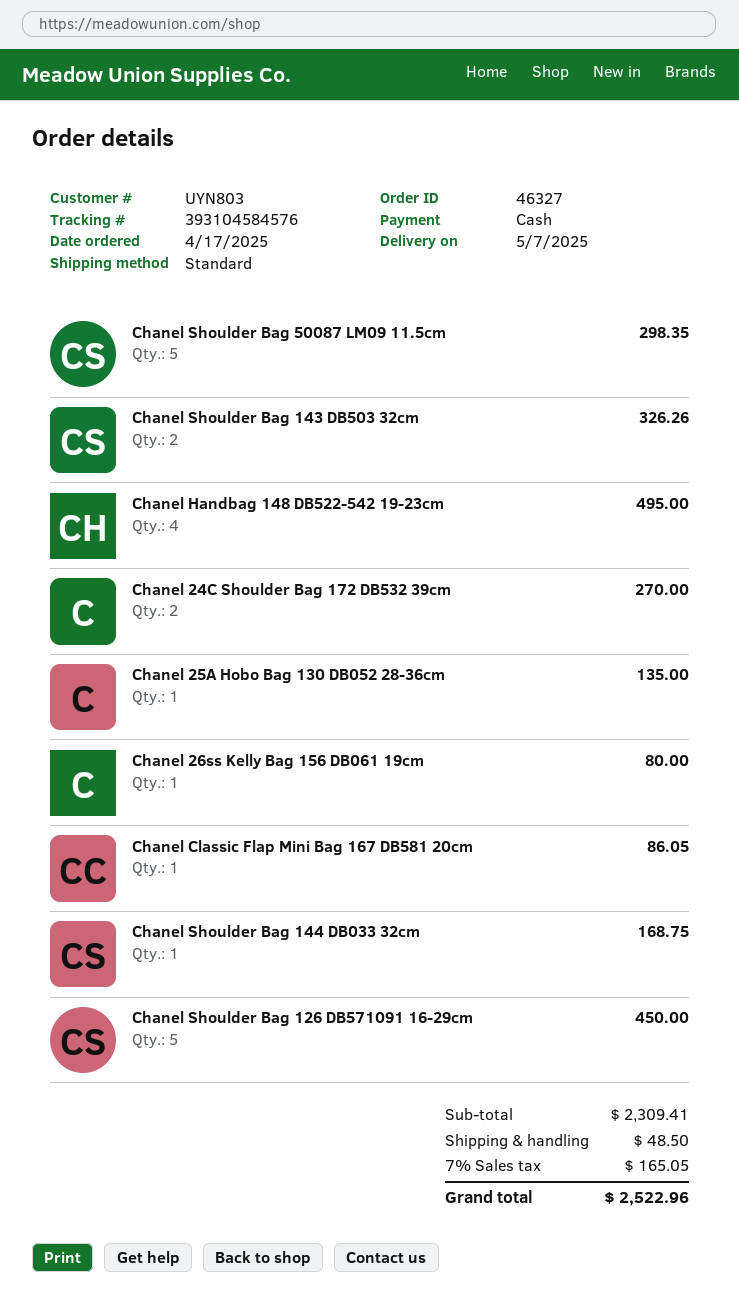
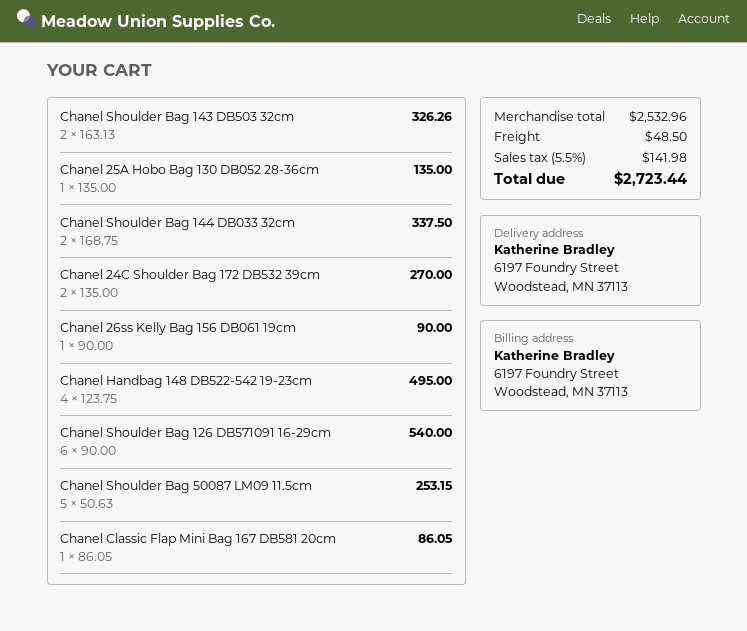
Chanel Shoulder Bag 50087 LM09 11.5cm: 5 for 298.35 -> 5 for 253.15
Chanel 26ss Kelly Bag 156 DB061 19cm: 1 for 80.00 -> 1 for 90.00
Chanel Shoulder Bag 144 DB033 32cm: 1 for 168.75 -> 2 for 337.50
Chanel Shoulder Bag 126 DB571091 16-29cm: 5 for 450.00 -> 6 for 540.00
subtotal: 2309.41 -> 2532.96
tax: 7% = 165.05 -> 5.5% = 141.98
total: 2522.96 -> 2723.44

